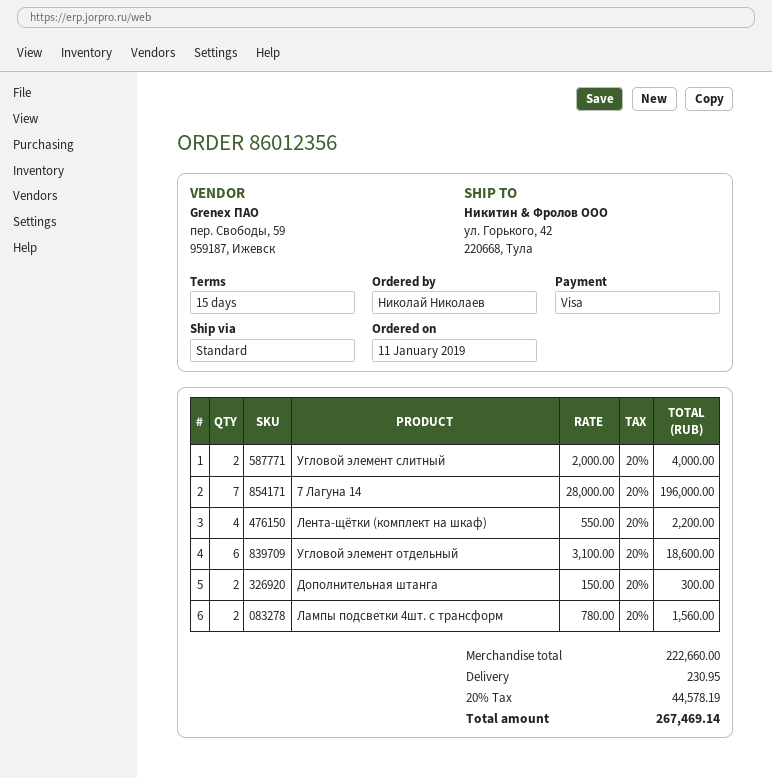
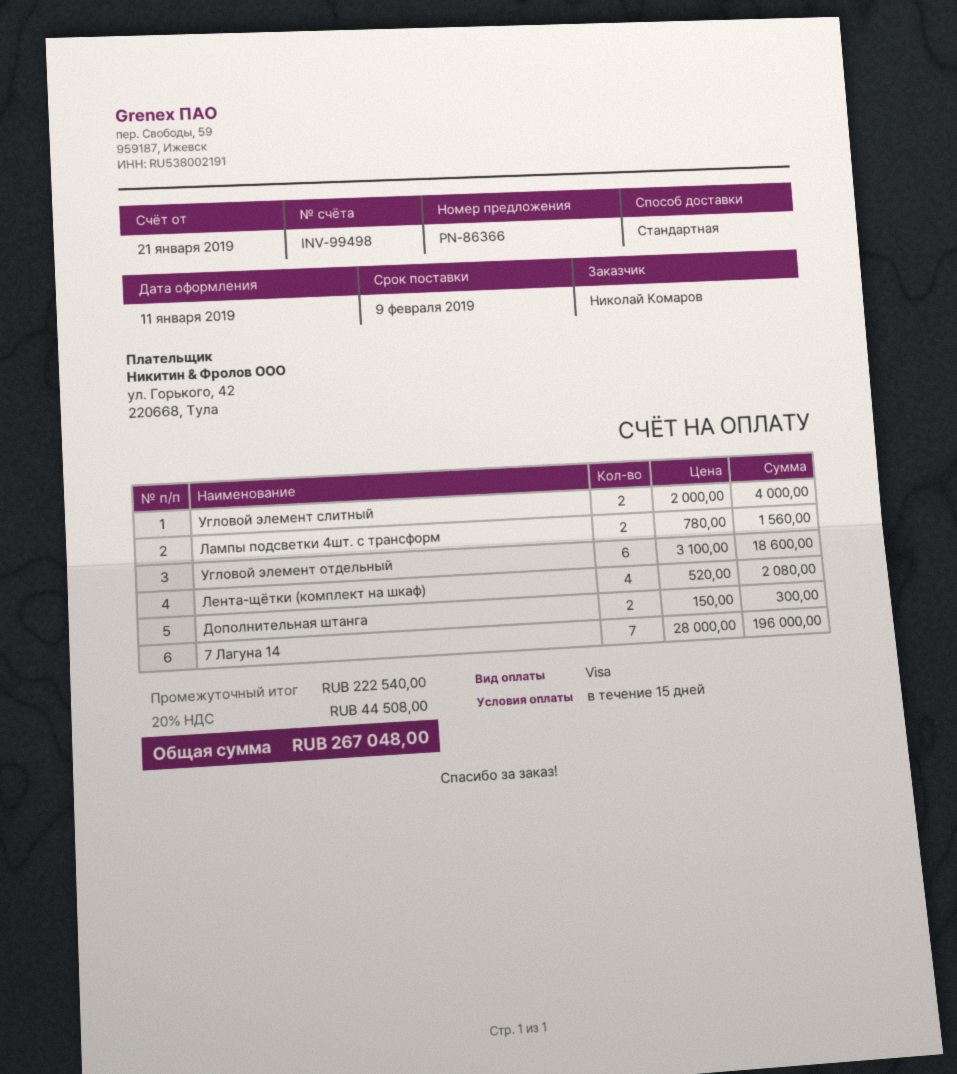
ordered by: Николай Николаев -> Николай Комаров
Лента-щётки (комплект на шкаф): 4 x 550.00 = 2200.00 -> 4 x 520.00 = 2080.00
subtotal: 222660.00 -> 222540.00
shipping: 230.95 -> none
tax: 20% = 44578.19 -> 20% = 44508.00
total: 267469.14 -> 267048.00

